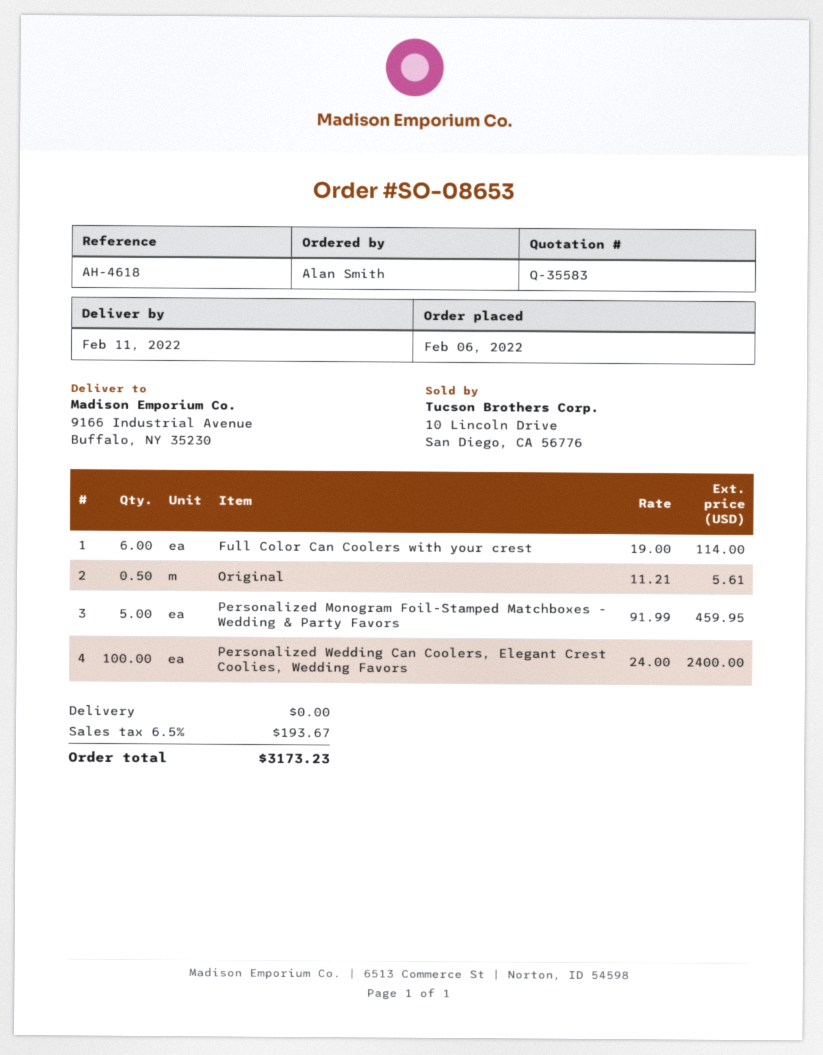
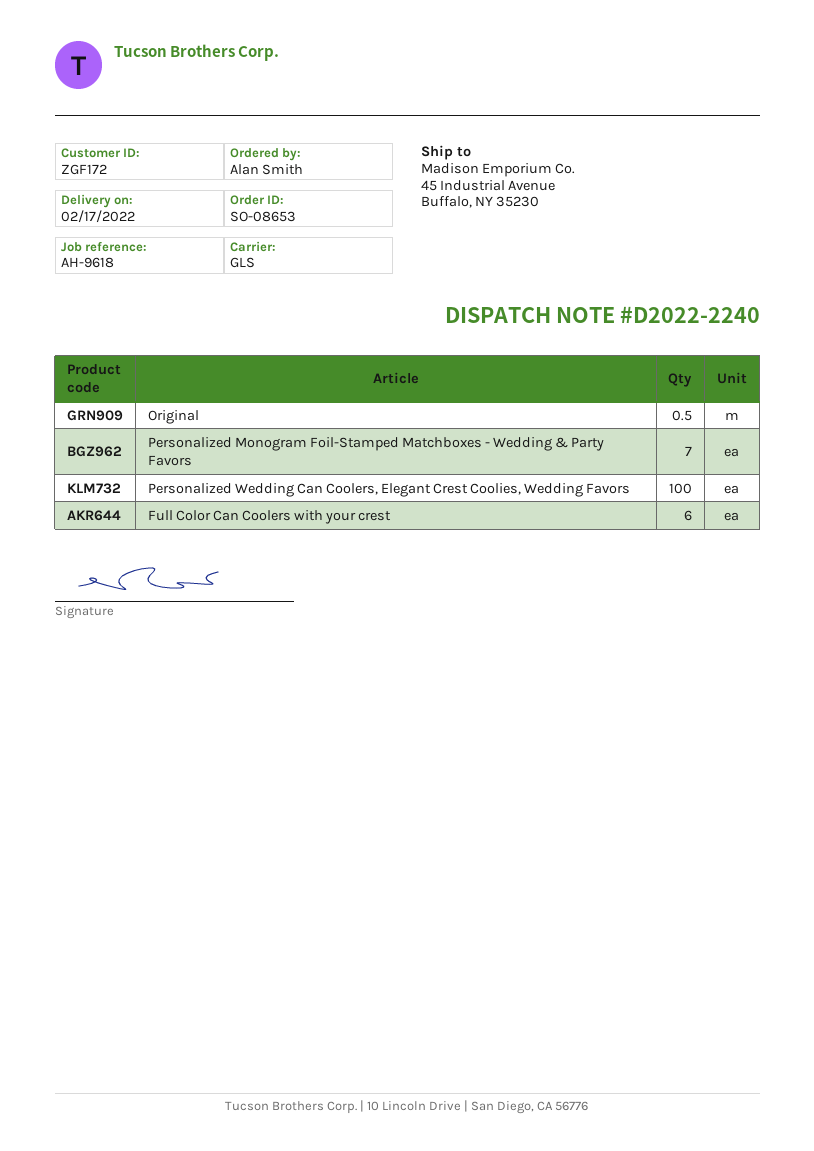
delivery date: 2022-02-11 -> 2022-02-17
reference: AH-4618 -> AH-9618
ship to: 9166 Industrial Avenue, Buffalo, NY 35230 -> 45 Industrial Avenue, Buffalo, NY 35230
Personalized Monogram Foil-Stamped Matchboxes - Wedding & Party Favors: 5 -> 7

